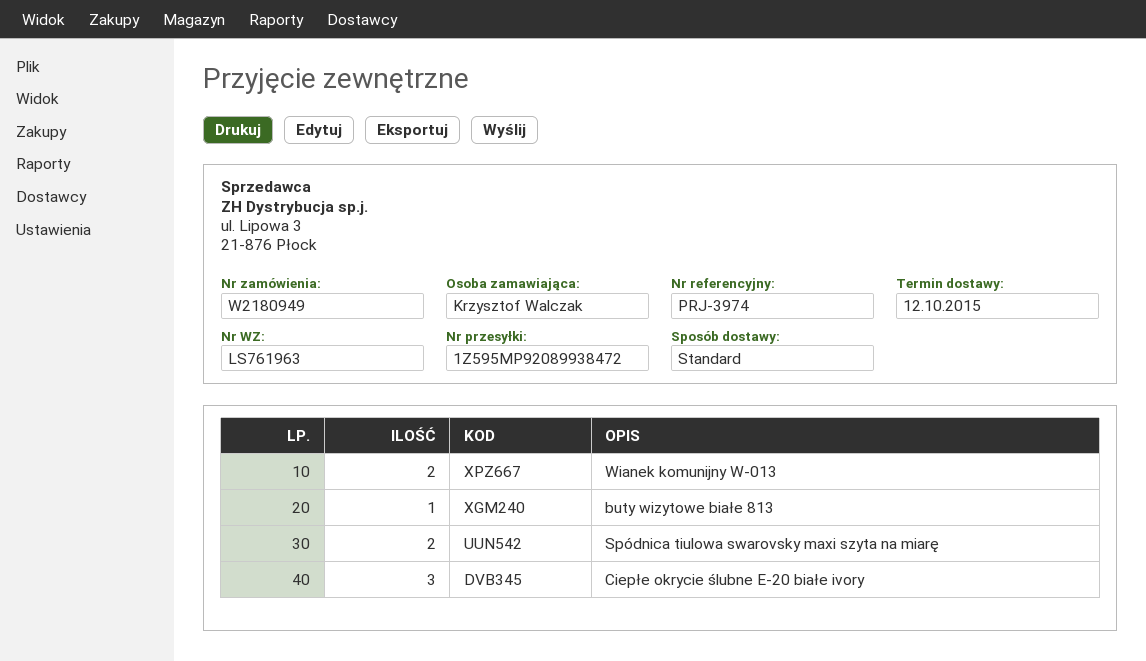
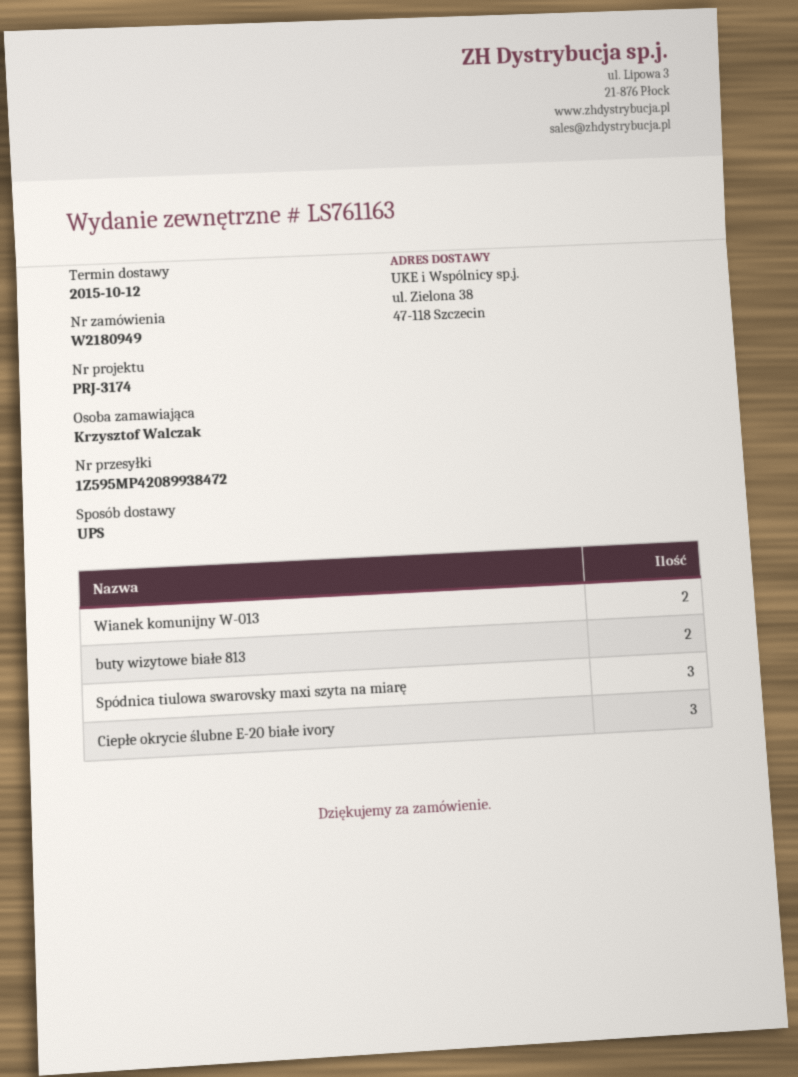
delivery note number: LS761963 -> LS761163
reference: PRJ-3974 -> PRJ-3174
shipping method: standard -> UPS
tracking number: 1Z595MP92089938472 -> 1Z595MP42089938472
buty wizytowe białe 813: 1 -> 2
Spódnica tiulowa swarovsky maxi szyta na miarę: 2 -> 3

